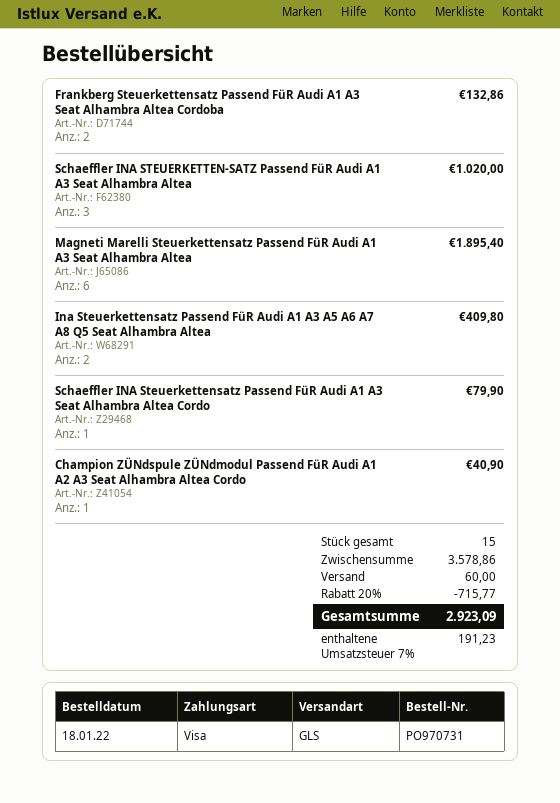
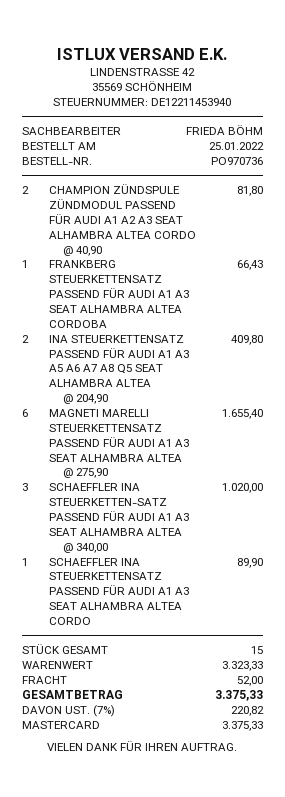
order number: PO970731 -> PO970736
order date: 2022-01-18 -> 2022-01-25
payment method: Visa -> Mastercard
Frankberg Steuerkettensatz Passend FüR Audi A1 A3 Seat Alhambra Altea Cordoba: 2 for 132.86 -> 1 for 66.43
Magneti Marelli Steuerkettensatz Passend FüR Audi A1 A3 Seat Alhambra Altea: 6 for 1895.40 -> 6 for 1655.40
Schaeffler INA Steuerkettensatz Passend FüR Audi A1 A3 Seat Alhambra Altea Cordo: 1 for 79.90 -> 1 for 89.90
Champion ZÜNdspule ZÜNdmodul Passend FüR Audi A1 A2 A3 Seat Alhambra Altea Cordo: 1 for 40.90 -> 2 for 81.80
subtotal: 3578.86 -> 3323.33
discount: 20% = 715.77 -> none
shipping: 60.00 -> 52.00
tax: 7% = 191.23 -> 7% = 220.82
total: 2923.09 -> 3375.33

